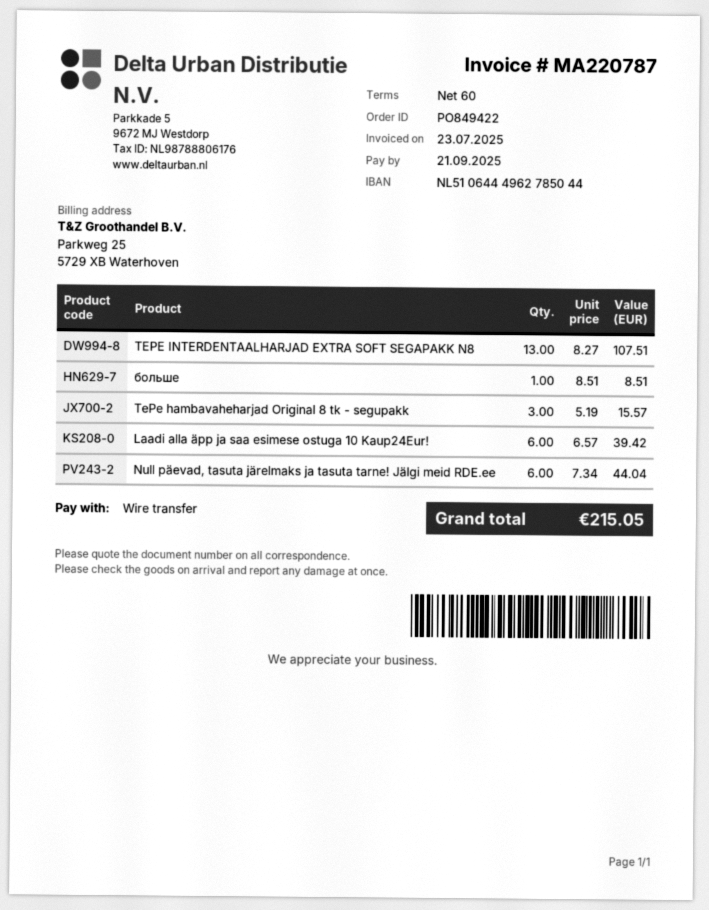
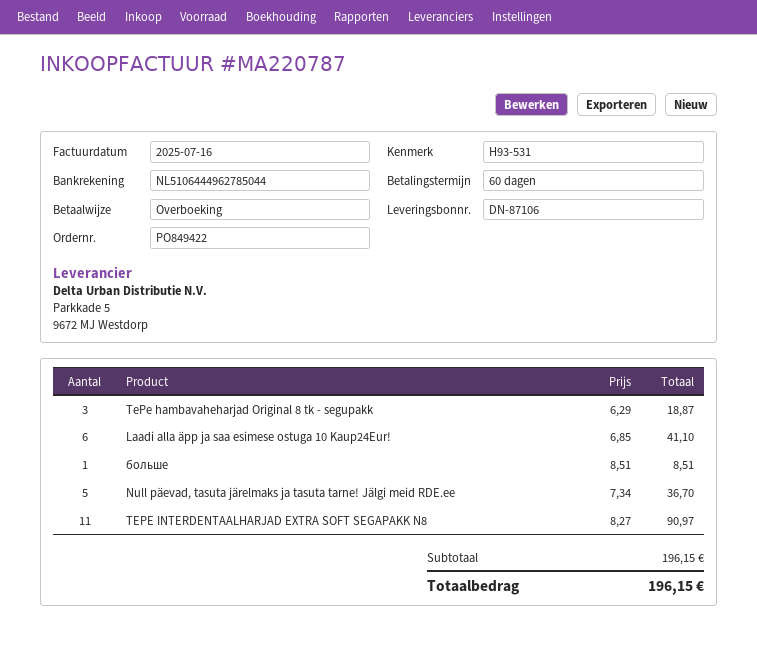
invoice date: 2025-07-23 -> 2025-07-16
TEPE INTERDENTAALHARJAD EXTRA SOFT SEGAPAKK N8: 13 x 8.27 = 107.51 -> 11 x 8.27 = 90.97
TePe hambavaheharjad Original 8 tk - segupakk: 3 x 5.19 = 15.57 -> 3 x 6.29 = 18.87
Laadi alla äpp ja saa esimese ostuga 10 Kaup24Eur!: 6 x 6.57 = 39.42 -> 6 x 6.85 = 41.10
Null päevad, tasuta järelmaks ja tasuta tarne! Jälgi meid RDE.ee: 6 x 7.34 = 44.04 -> 5 x 7.34 = 36.70
total: 215.05 -> 196.15

